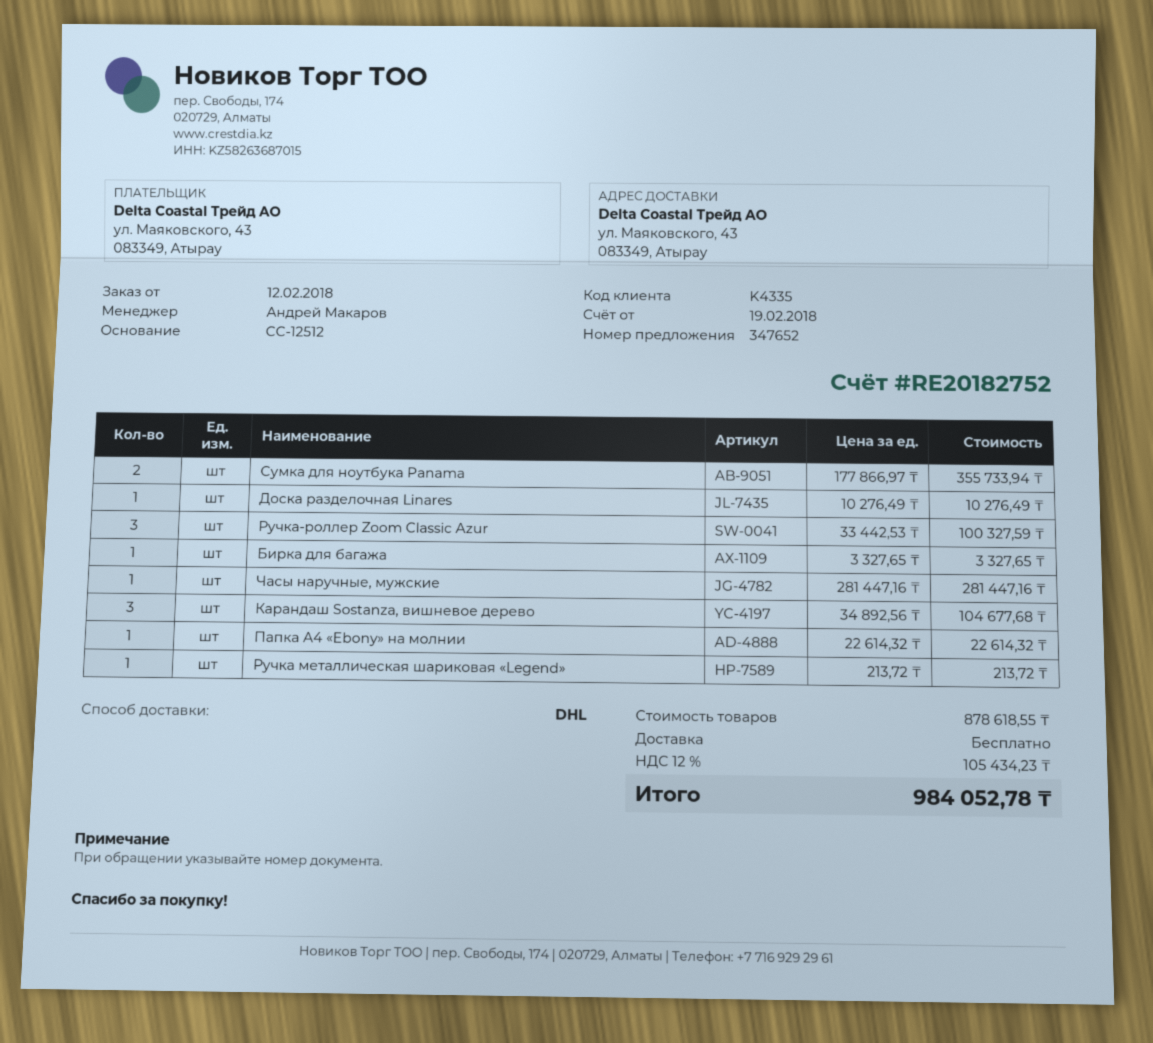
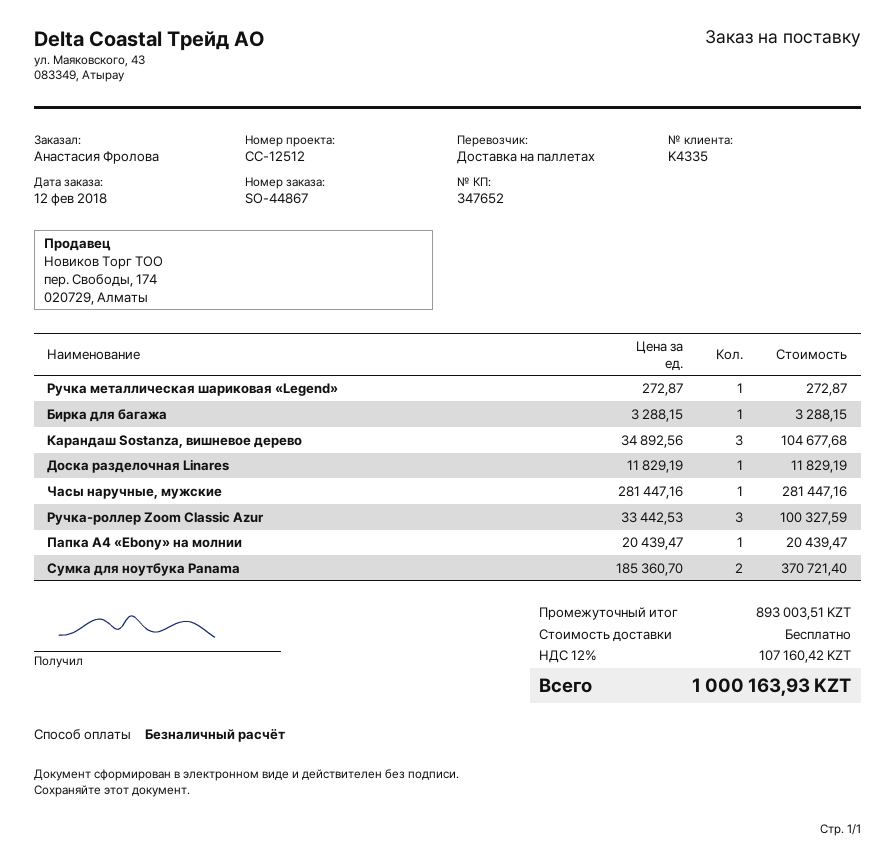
shipping method: DHL -> pallet freight
Сумка для ноутбука Panama: 2 x 177866.97 = 355733.94 -> 2 x 185360.70 = 370721.40
Доска разделочная Linares: 1 x 10276.49 = 10276.49 -> 1 x 11829.19 = 11829.19
Бирка для багажа: 1 x 3327.65 = 3327.65 -> 1 x 3288.15 = 3288.15
Папка А4 «Ebony» на молнии: 1 x 22614.32 = 22614.32 -> 1 x 20439.47 = 20439.47
Ручка металлическая шариковая «Legend»: 1 x 213.72 = 213.72 -> 1 x 272.87 = 272.87
subtotal: 878618.55 -> 893003.51
tax: 12% = 105434.23 -> 12% = 107160.42
total: 984052.78 -> 1000163.93

